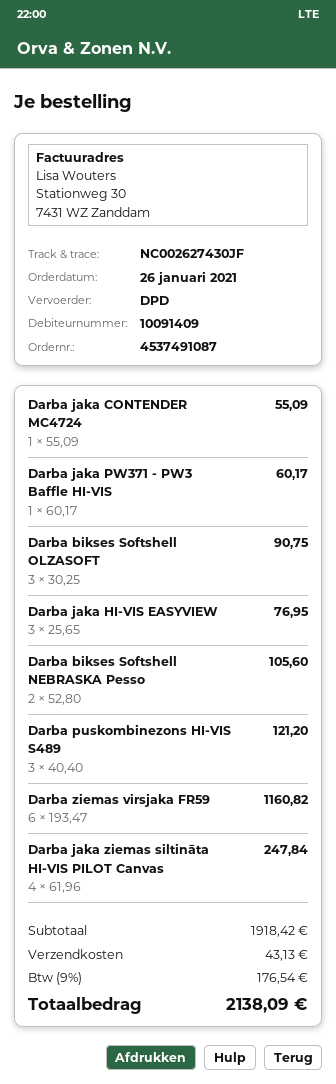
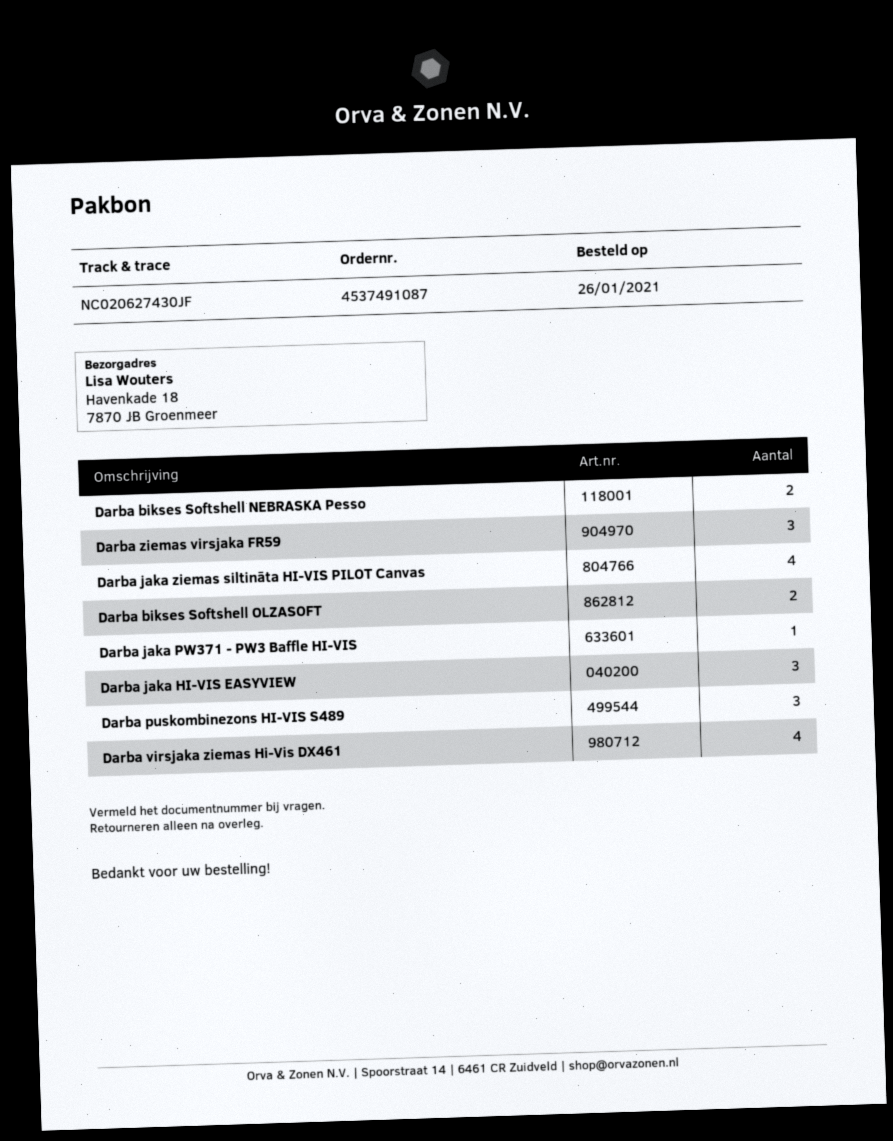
tracking number: NC002627430JF -> NC020627430JF
Darba jaka CONTENDER MC4724: 1 -> none
Darba bikses Softshell OLZASOFT: 3 -> 2
Darba ziemas virsjaka FR59: 6 -> 3
Darba virsjaka ziemas Hi-Vis DX461: none -> 4

